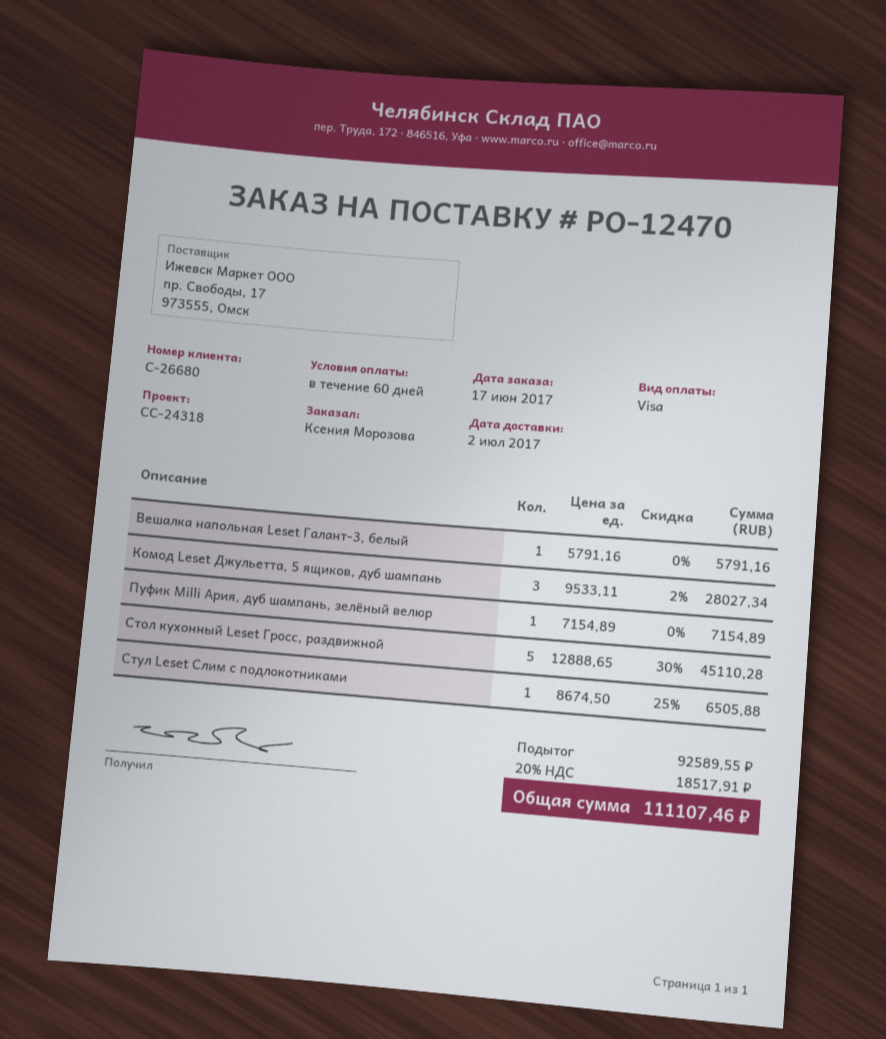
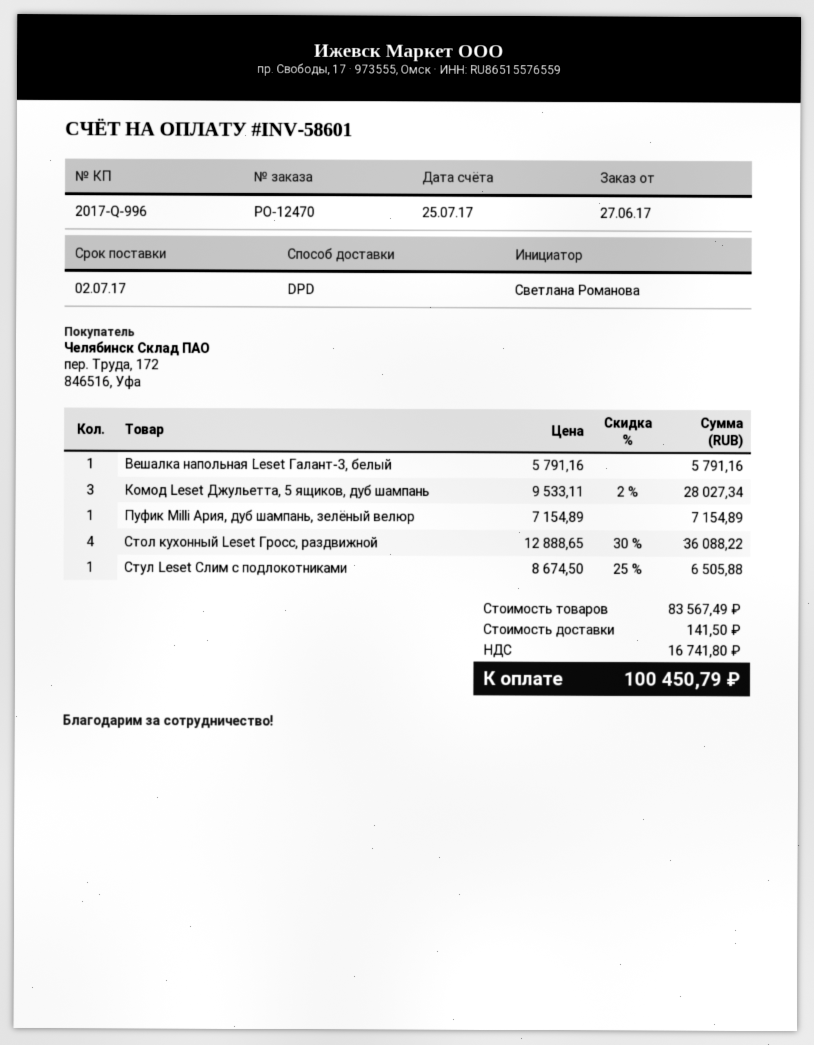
order date: 2017-06-17 -> 2017-06-27
ordered by: Ксения Морозова -> Светлана Романова
Стол кухонный Leset Гросс, раздвижной: 5 x 12888.65 - 30% = 45110.28 -> 4 x 12888.65 - 30% = 36088.22
subtotal: 92589.55 -> 83567.49
shipping: none -> 141.50
tax: 18517.91 -> 16741.80
total: 111107.46 -> 100450.79

